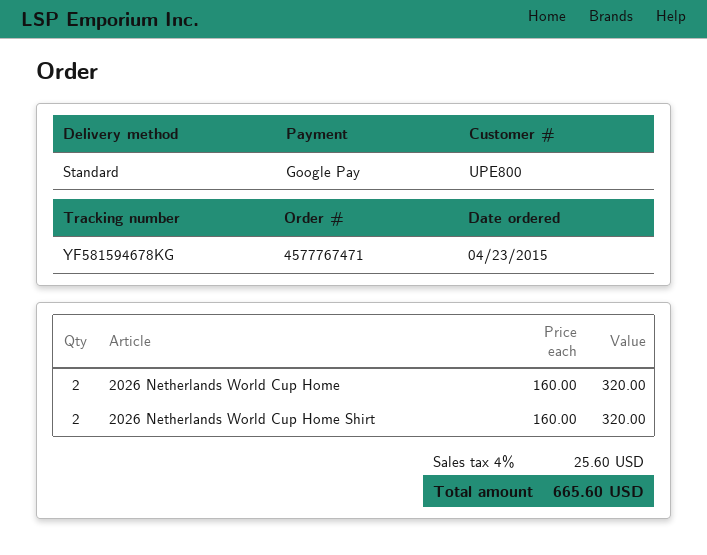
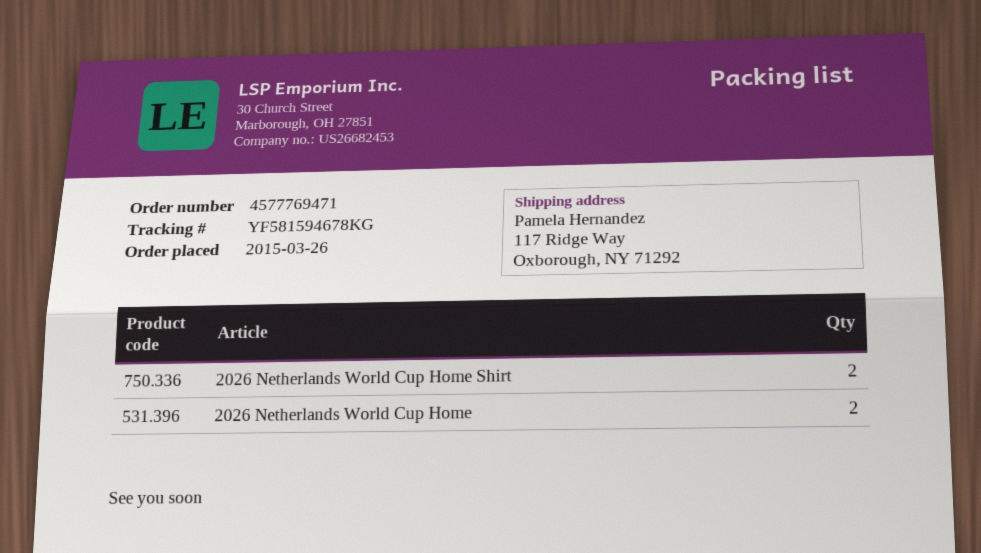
order number: 4577767471 -> 4577769471
order date: 2015-04-23 -> 2015-03-26

